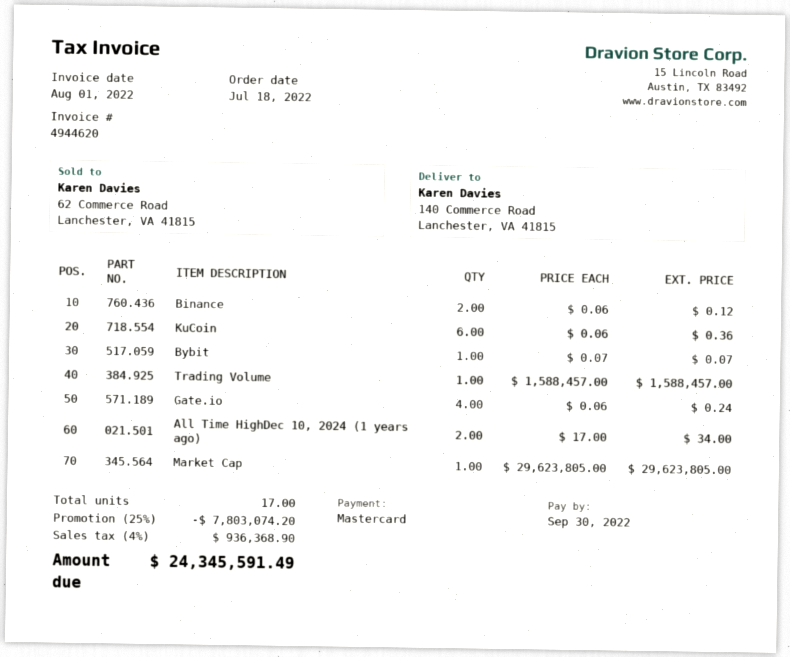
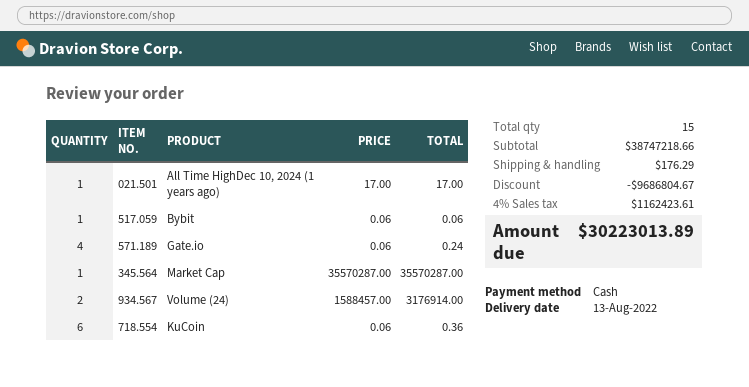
payment method: Mastercard -> cash
Binance: 2 x 0.06 = 0.12 -> none
Bybit: 1 x 0.07 = 0.07 -> 1 x 0.06 = 0.06
Trading Volume: 1 x 1588457.00 = 1588457.00 -> none
All Time HighDec 10, 2024 (1 years ago): 2 x 17.00 = 34.00 -> 1 x 17.00 = 17.00
Market Cap: 1 x 29623805.00 = 29623805.00 -> 1 x 35570287.00 = 35570287.00
Volume (24): none -> 2 x 1588457.00 = 3176914.00
total quantity: 17 -> 15
discount: 7803074.20 -> 9686804.67
shipping: none -> 176.29
tax: 4% = 936368.90 -> 4% = 1162423.61
total: 24345591.49 -> 30223013.89

